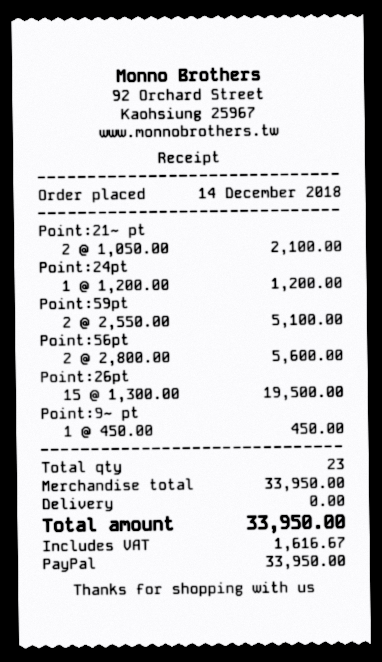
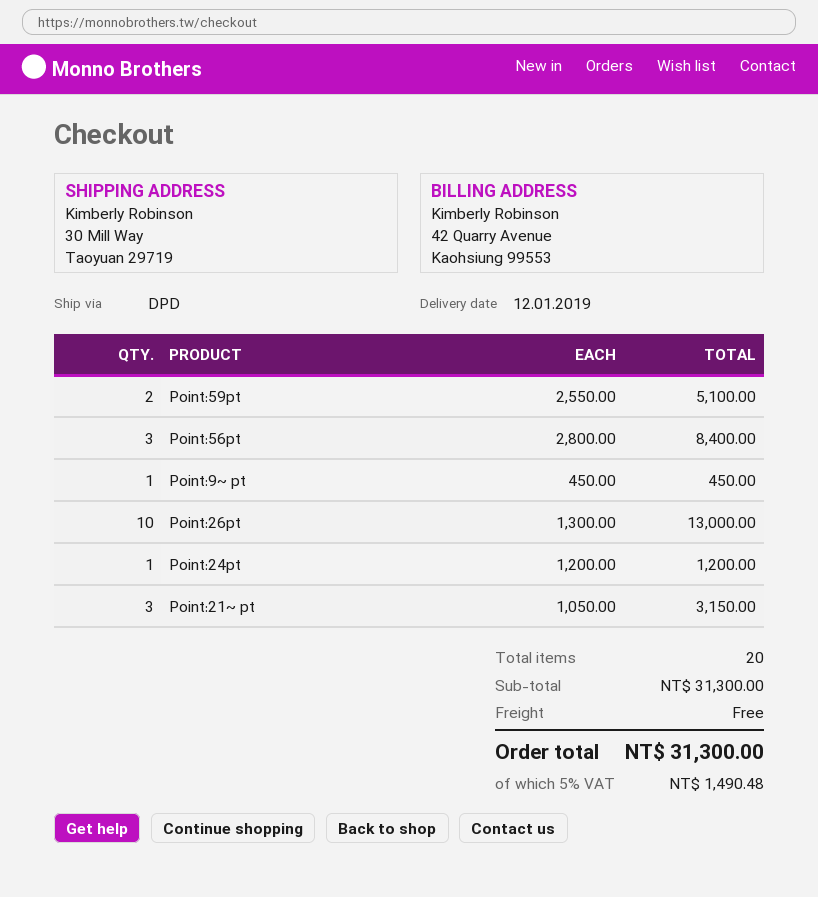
Point:21~ pt: 2 x 1050.00 = 2100.00 -> 3 x 1050.00 = 3150.00
Point:56pt: 2 x 2800.00 = 5600.00 -> 3 x 2800.00 = 8400.00
Point:26pt: 15 x 1300.00 = 19500.00 -> 10 x 1300.00 = 13000.00
total quantity: 23 -> 20
subtotal: 33950.00 -> 31300.00
tax: 1616.67 -> 1490.48
total: 33950.00 -> 31300.00

